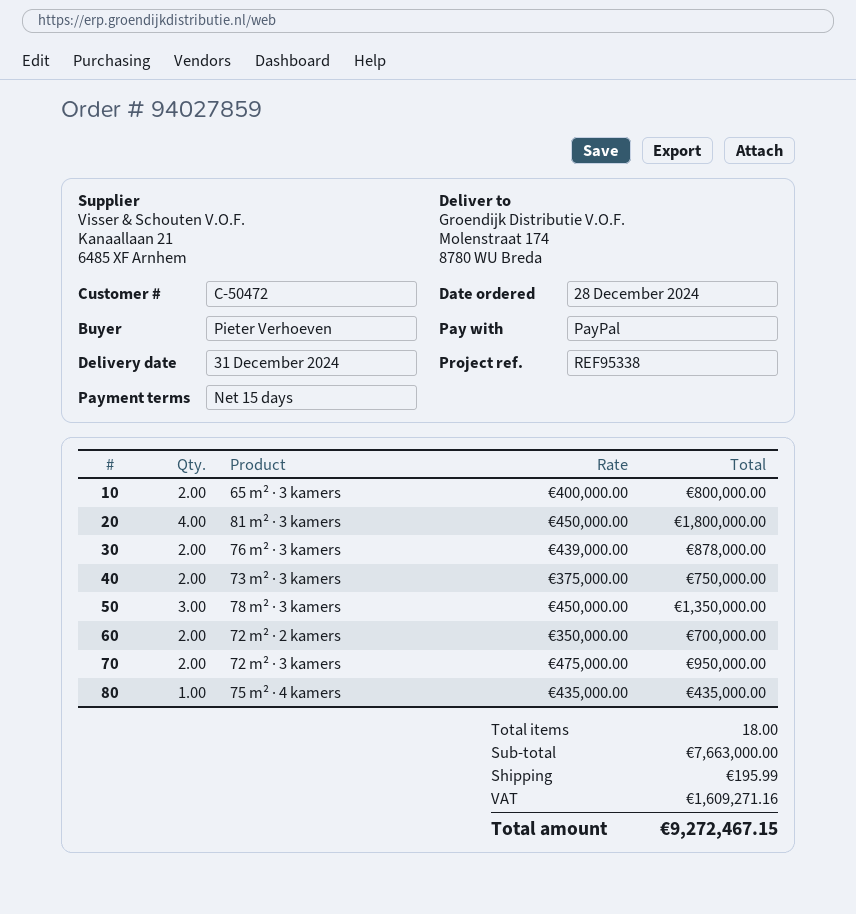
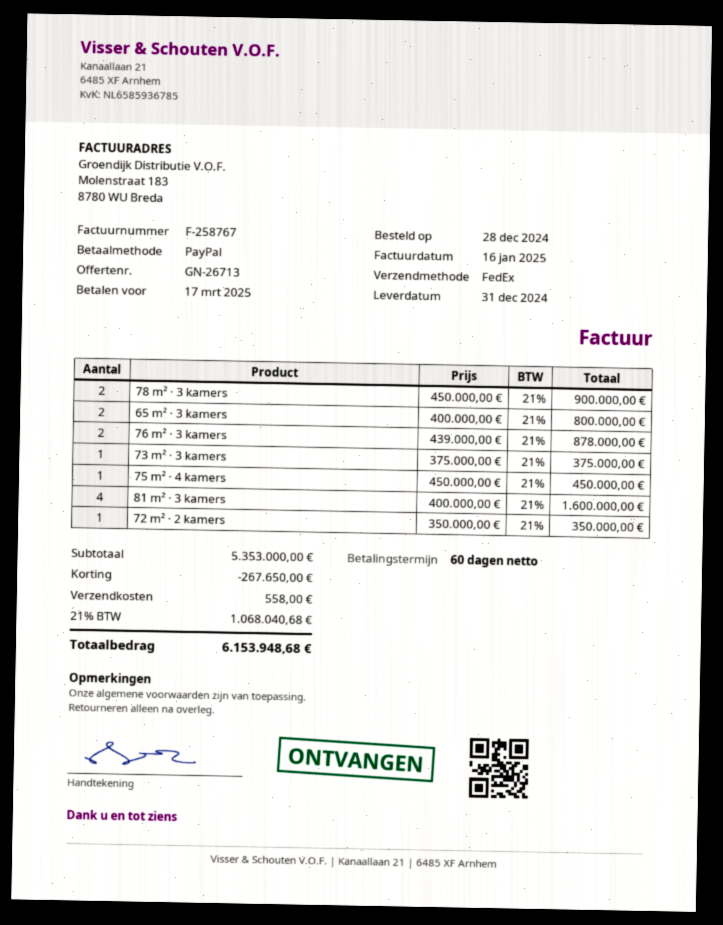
payment terms: 15 days -> 60 days
81 m² · 3 kamers: 4 x 450000.00 = 1800000.00 -> 4 x 400000.00 = 1600000.00
73 m² · 3 kamers: 2 x 375000.00 = 750000.00 -> 1 x 375000.00 = 375000.00
78 m² · 3 kamers: 3 x 450000.00 = 1350000.00 -> 2 x 450000.00 = 900000.00
72 m² · 2 kamers: 2 x 350000.00 = 700000.00 -> 1 x 350000.00 = 350000.00
72 m² · 3 kamers: 2 x 475000.00 = 950000.00 -> none
75 m² · 4 kamers: 1 x 435000.00 = 435000.00 -> 1 x 450000.00 = 450000.00
subtotal: 7663000.00 -> 5353000.00
discount: none -> 267650.00
shipping: 195.99 -> 558.00
tax: 1609271.16 -> 1068040.68
total: 9272467.15 -> 6153948.68

